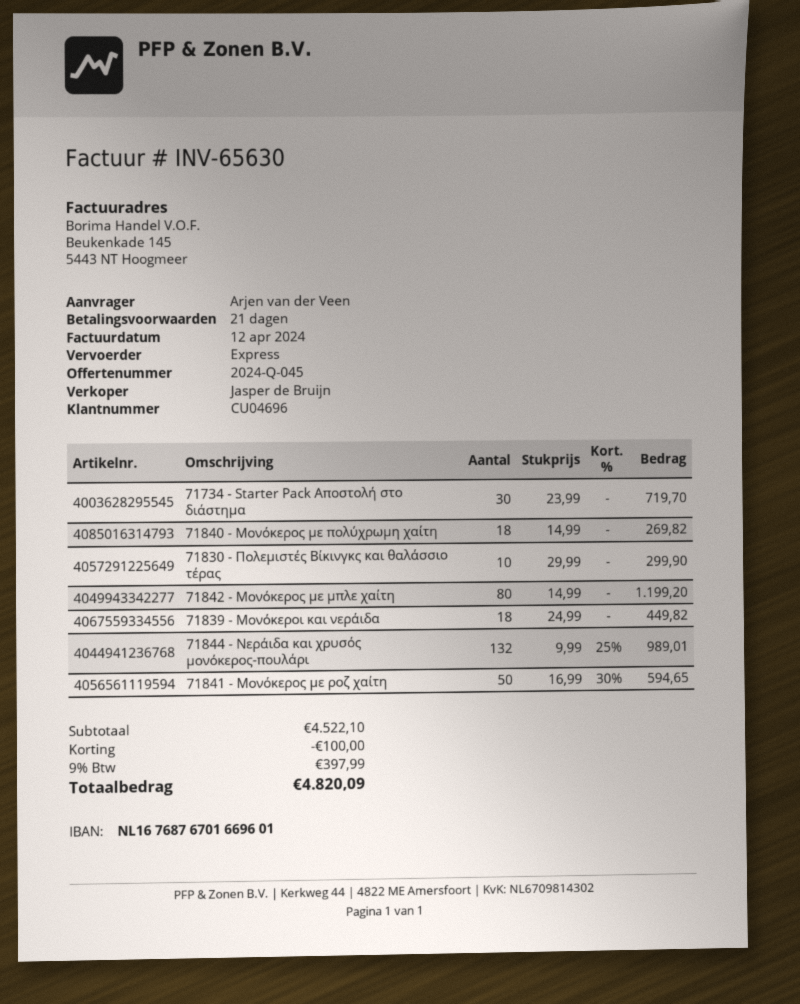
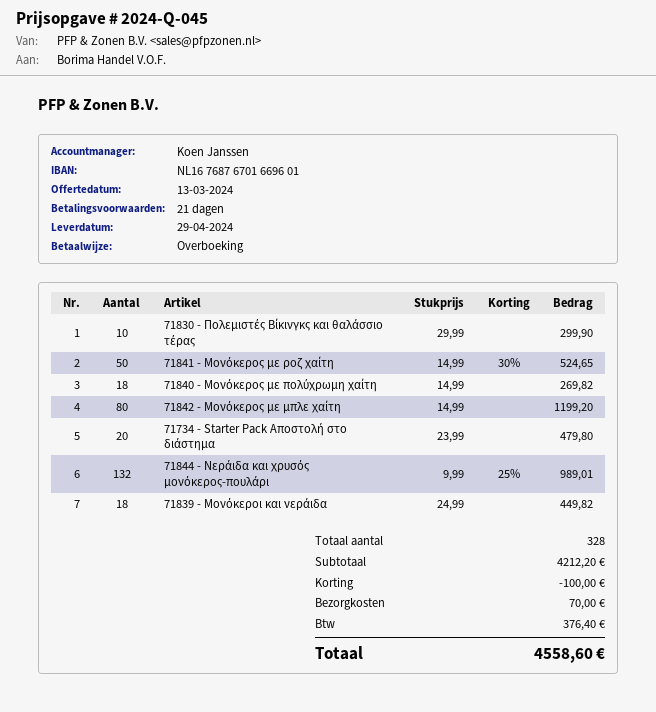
sales rep: Jasper de Bruijn -> Koen Janssen
71734 - Starter Pack Αποστολή στο διάστημα: 30 x 23.99 = 719.70 -> 20 x 23.99 = 479.80
71841 - Μονόκερος με ροζ χαίτη: 50 x 16.99 - 30% = 594.65 -> 50 x 14.99 - 30% = 524.65
subtotal: 4522.10 -> 4212.20
shipping: none -> 70.00
tax: 397.99 -> 376.40
total: 4820.09 -> 4558.60

